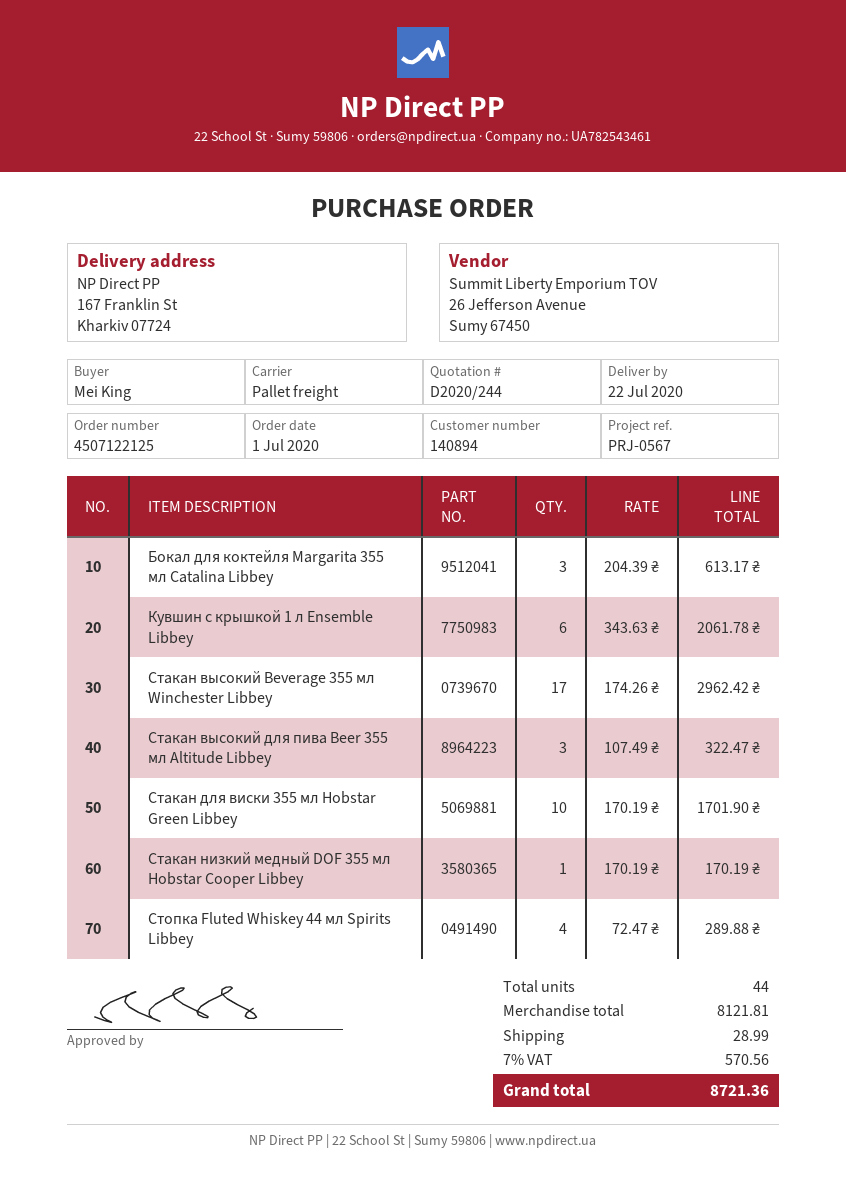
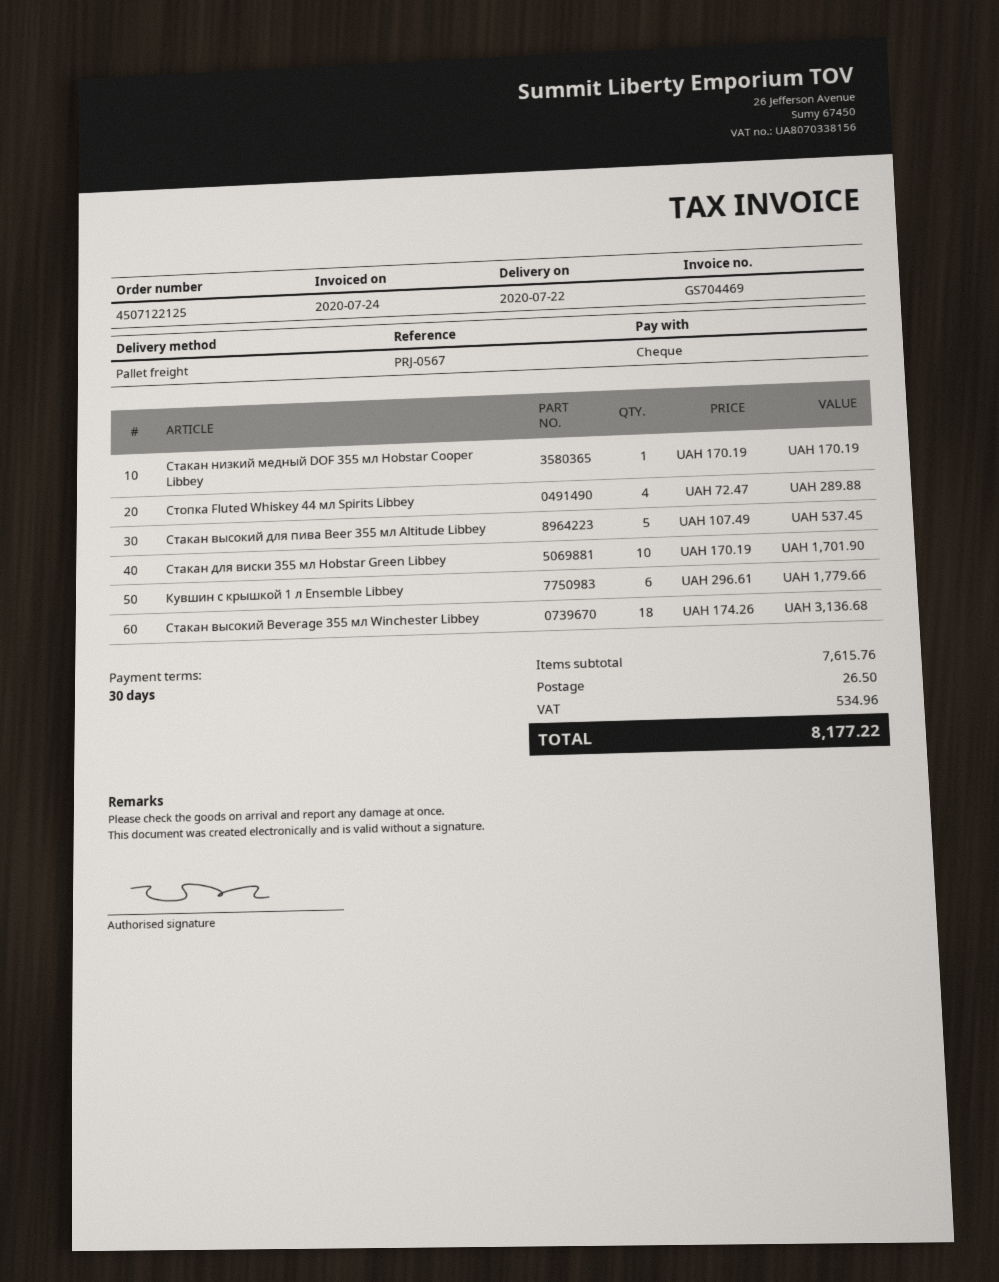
Бокал для коктейля Margarita 355 мл Catalina Libbey: 3 x 204.39 = 613.17 -> none
Кувшин с крышкой 1 л Ensemble Libbey: 6 x 343.63 = 2061.78 -> 6 x 296.61 = 1779.66
Стакан высокий Beverage 355 мл Winchester Libbey: 17 x 174.26 = 2962.42 -> 18 x 174.26 = 3136.68
Стакан высокий для пива Beer 355 мл Altitude Libbey: 3 x 107.49 = 322.47 -> 5 x 107.49 = 537.45
subtotal: 8121.81 -> 7615.76
shipping: 28.99 -> 26.50
tax: 570.56 -> 534.96
total: 8721.36 -> 8177.22

